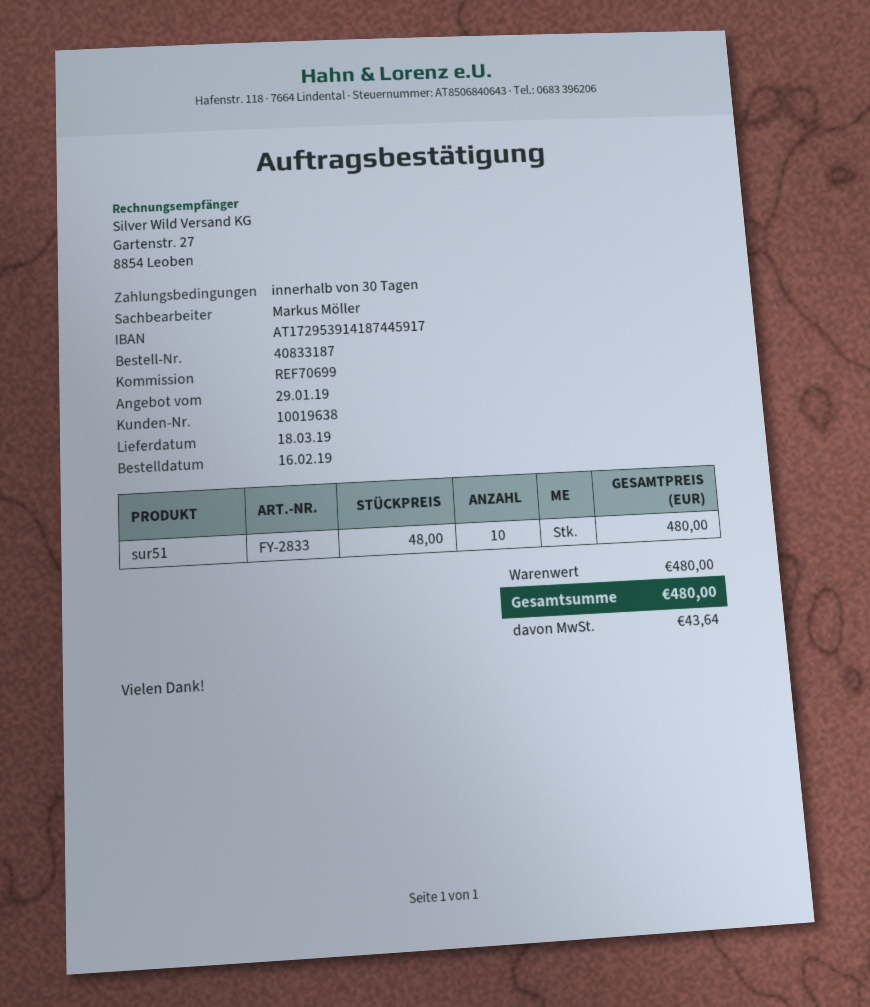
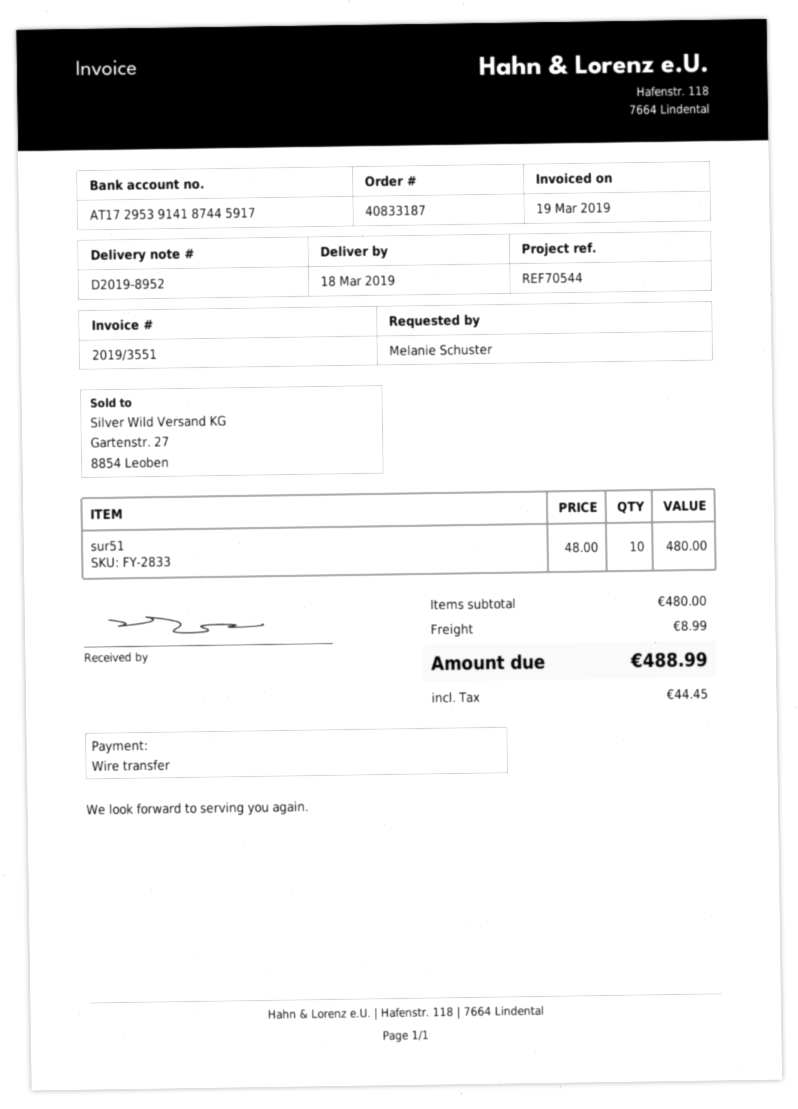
reference: REF70699 -> REF70544
shipping: none -> 8.99
tax: 43.64 -> 44.45
total: 480.00 -> 488.99

